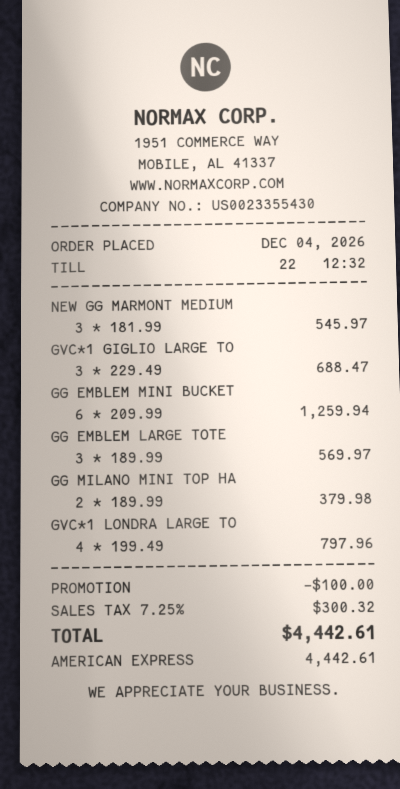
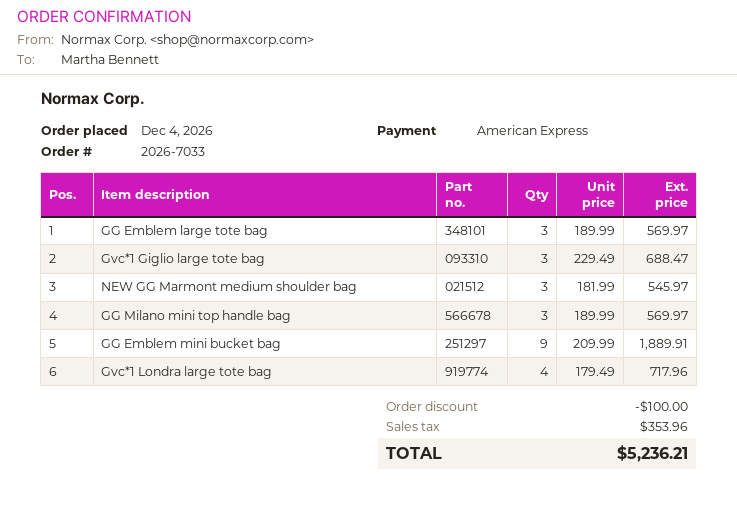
GG EMBLEM MINI BUCKET: 6 x 209.99 = 1259.94 -> 9 x 209.99 = 1889.91
GG MILANO MINI TOP HA: 2 x 189.99 = 379.98 -> 3 x 189.99 = 569.97
GVC*1 LONDRA LARGE TO: 4 x 199.49 = 797.96 -> 4 x 179.49 = 717.96
tax: 300.32 -> 353.96
total: 4442.61 -> 5236.21

